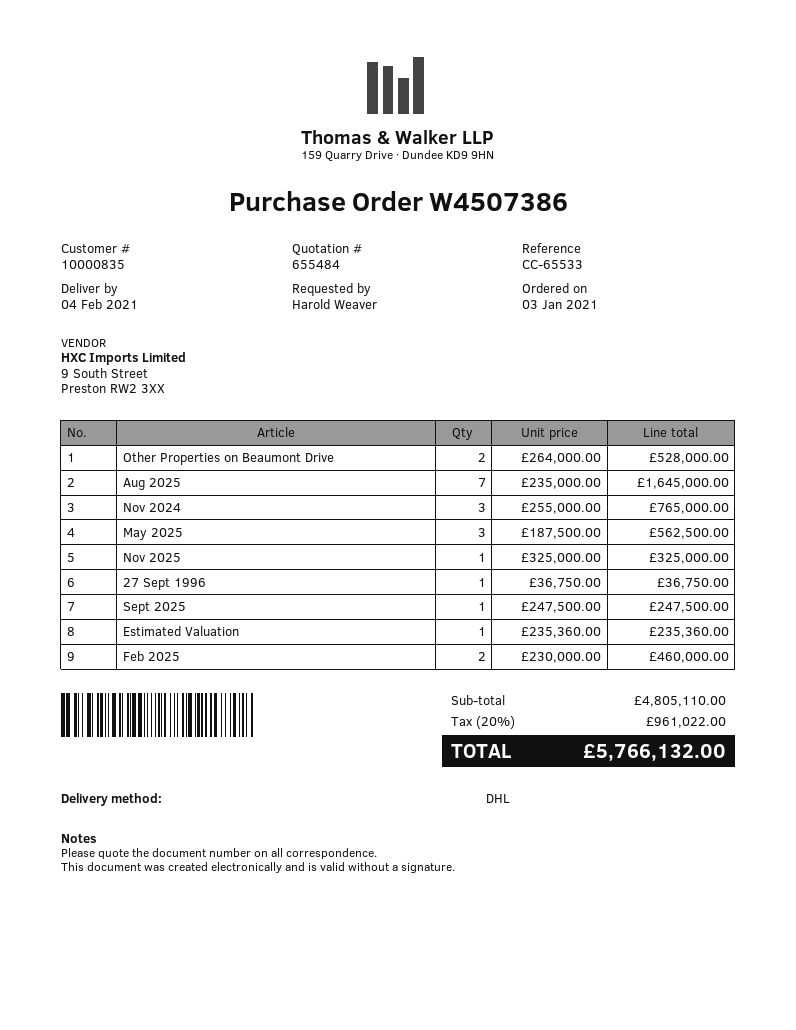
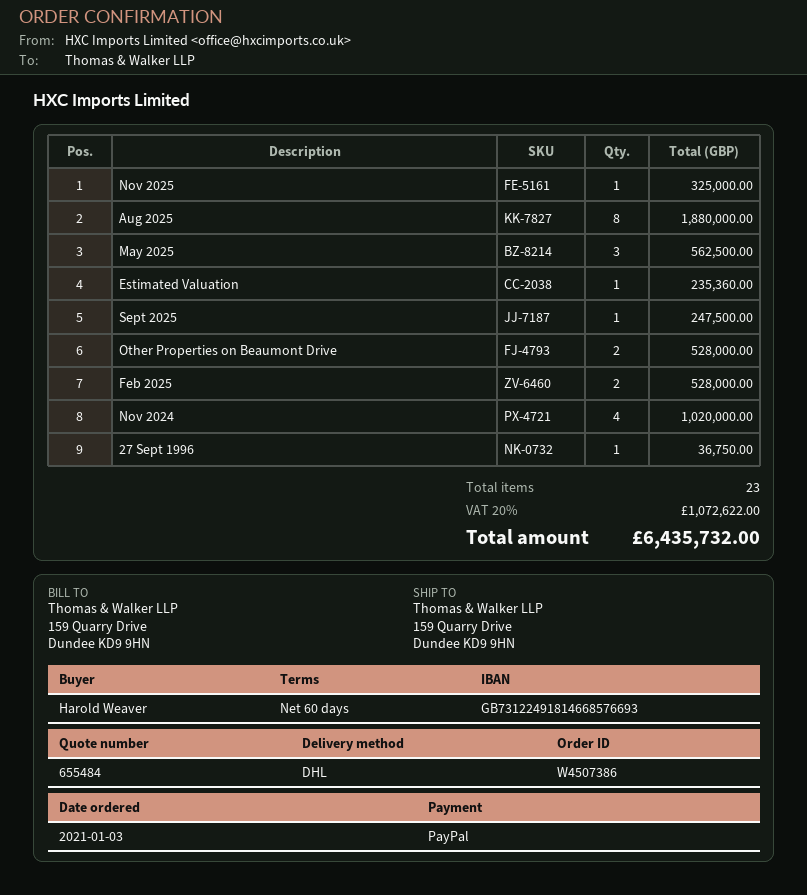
Aug 2025: 7 for 1645000.00 -> 8 for 1880000.00
Nov 2024: 3 for 765000.00 -> 4 for 1020000.00
Feb 2025: 2 for 460000.00 -> 2 for 528000.00
tax: 20% = 961022.00 -> 20% = 1072622.00
total: 5766132.00 -> 6435732.00

